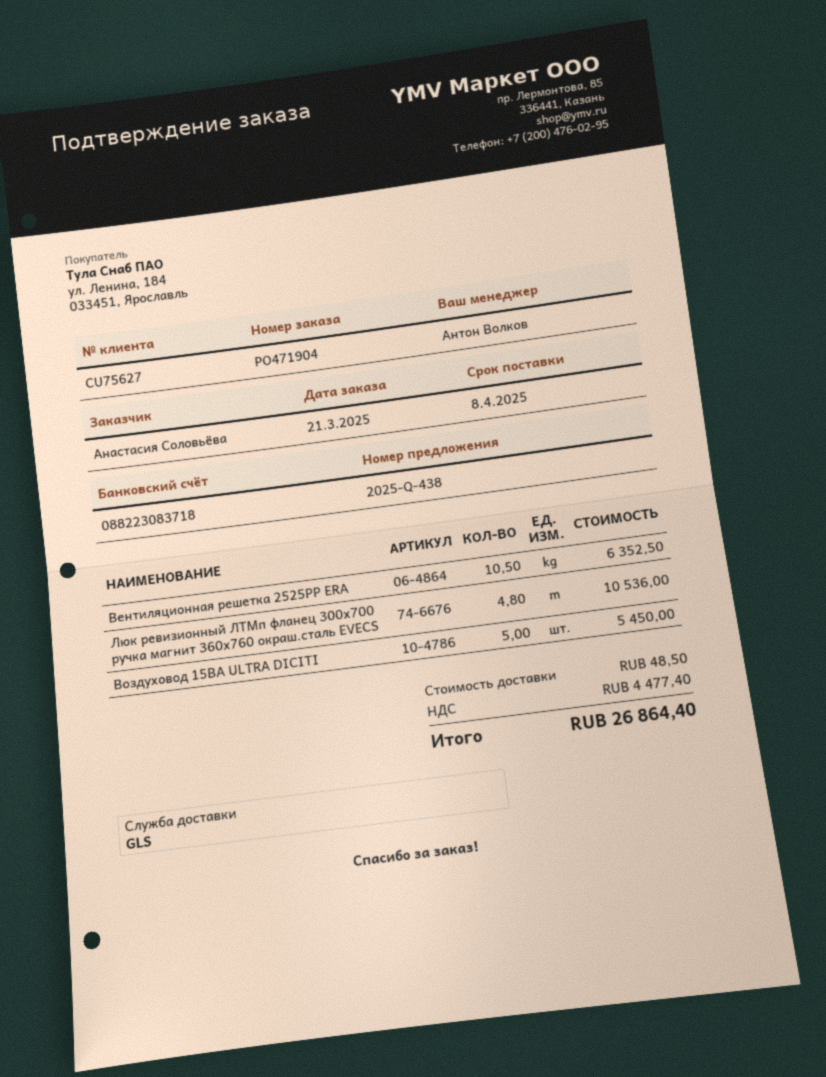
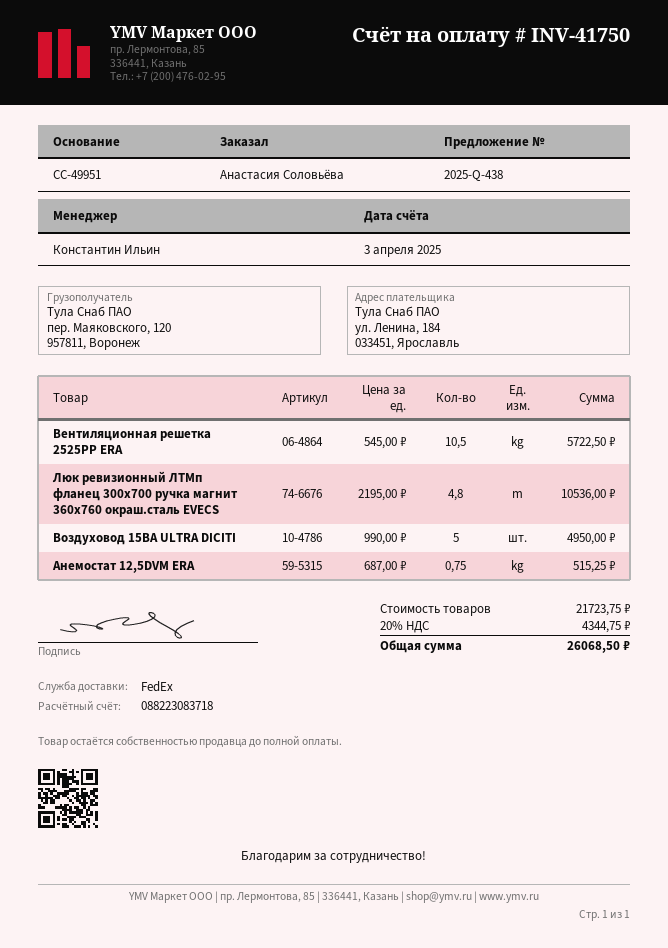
sales rep: Антон Волков -> Константин Ильин
shipping method: GLS -> FedEx
Вентиляционная решетка 2525РР ERA: 10.5 for 6352.50 -> 10.5 for 5722.50
Воздуховод 15ВА ULTRA DICITI: 5 for 5450.00 -> 5 for 4950.00
Анемостат 12,5DVM ERA: none -> 0.75 for 515.25
shipping: 48.50 -> none
tax: 4477.40 -> 4344.75
total: 26864.40 -> 26068.50

